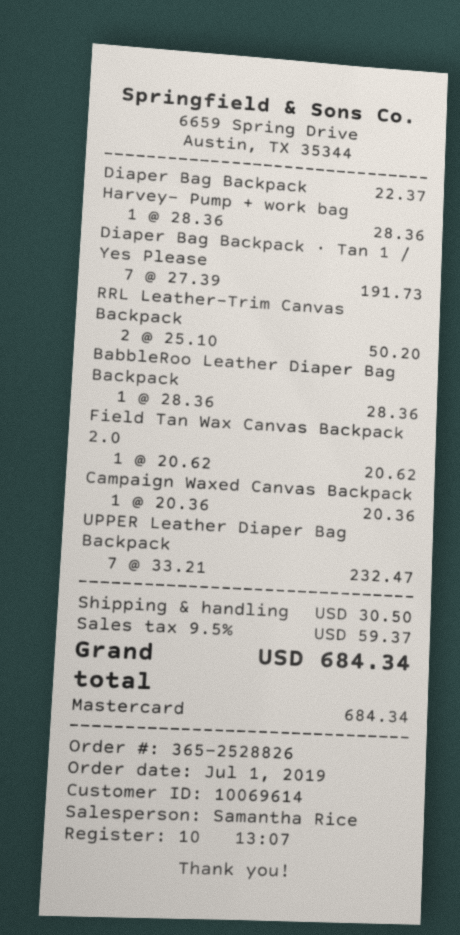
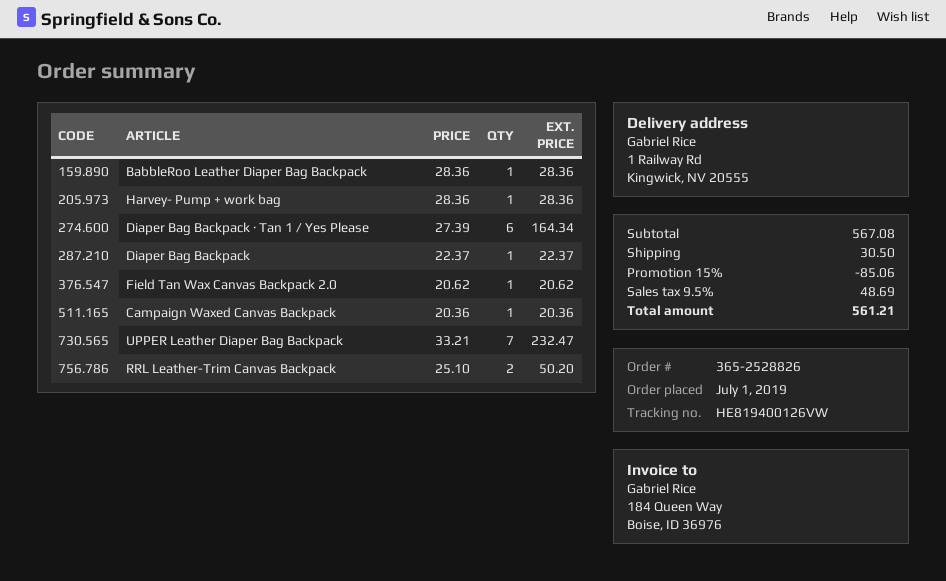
Diaper Bag Backpack · Tan 1 / Yes Please: 7 x 27.39 = 191.73 -> 6 x 27.39 = 164.34
discount: none -> 15% = 85.06
tax: 9.5% = 59.37 -> 9.5% = 48.69
total: 684.34 -> 561.21

